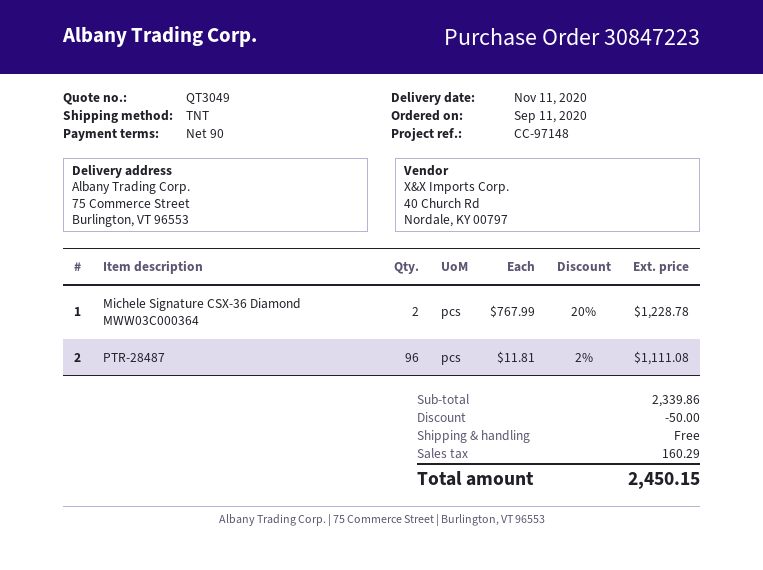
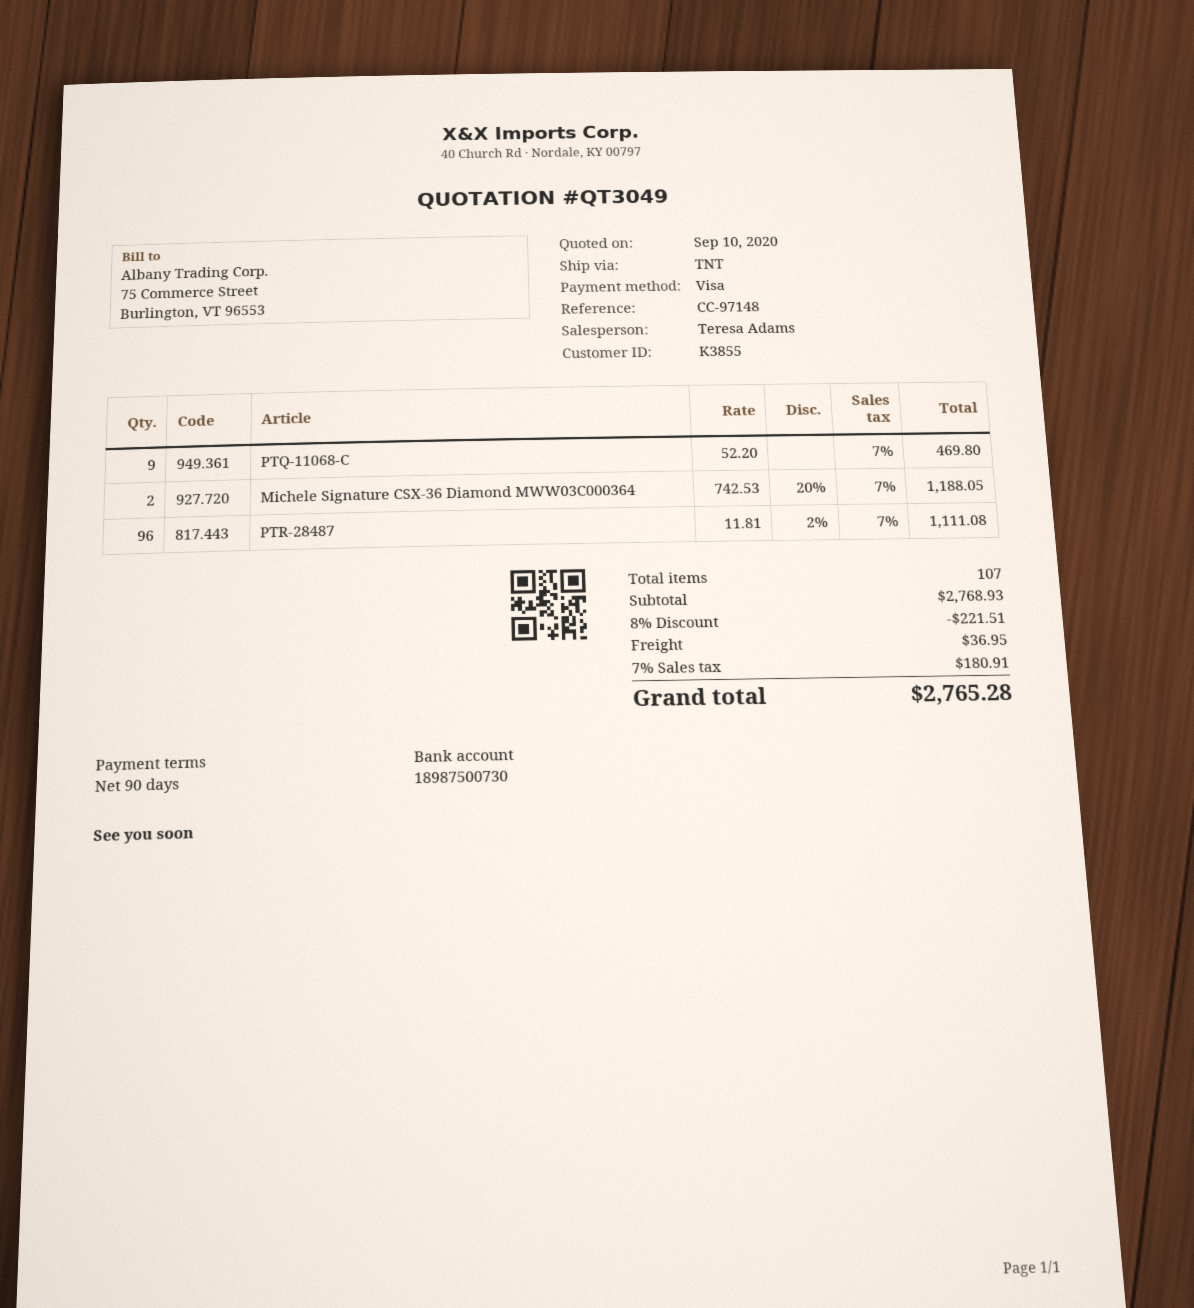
Michele Signature CSX-36 Diamond MWW03C000364: 2 x 767.99 - 20% = 1228.78 -> 2 x 742.53 - 20% = 1188.05
PTQ-11068-C: none -> 9 x 52.20 = 469.80
subtotal: 2339.86 -> 2768.93
discount: 50.00 -> 221.51
shipping: 0.00 -> 36.95
tax: 160.29 -> 180.91
total: 2450.15 -> 2765.28

